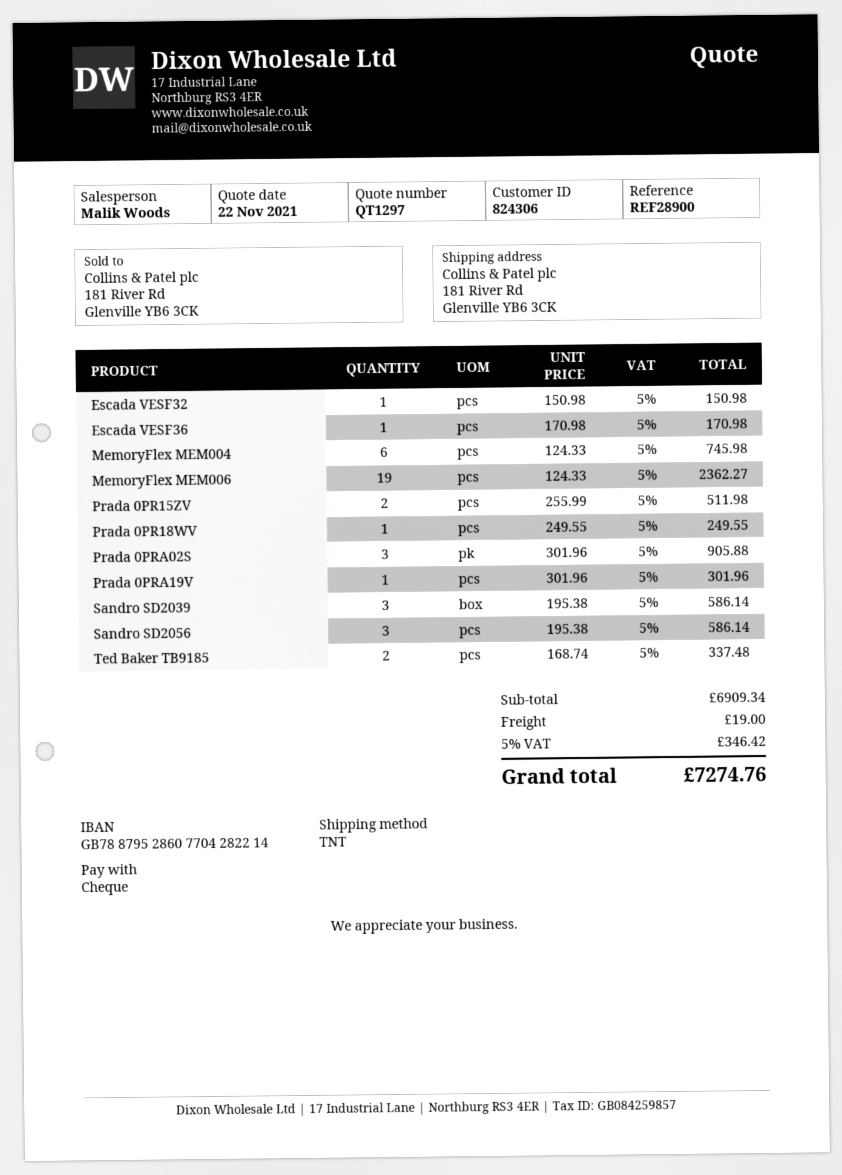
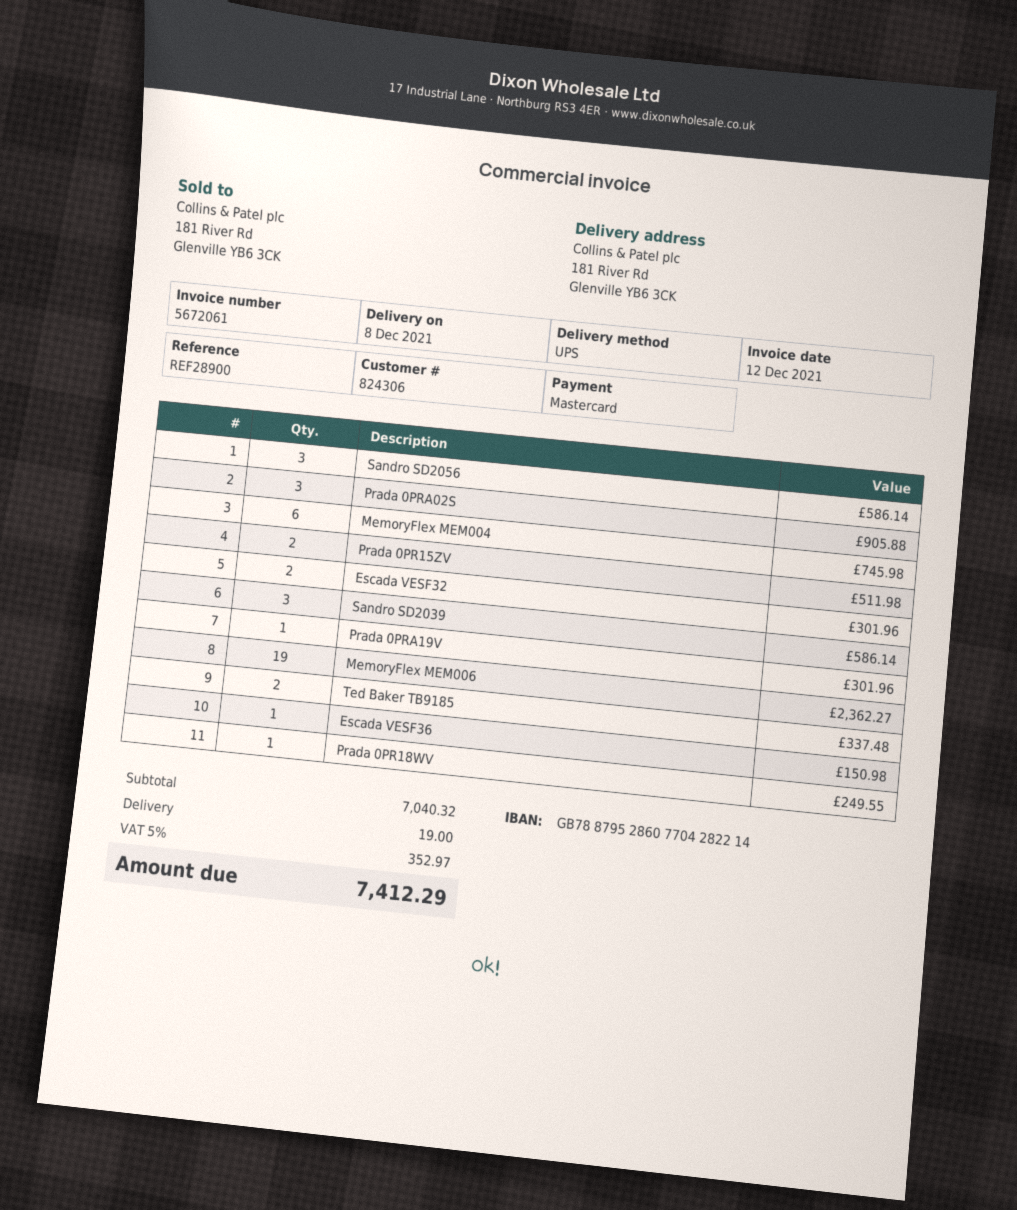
payment method: cheque -> Mastercard
shipping method: TNT -> UPS
Escada VESF32: 1 for 150.98 -> 2 for 301.96
Escada VESF36: 1 for 170.98 -> 1 for 150.98
subtotal: 6909.34 -> 7040.32
tax: 5% = 346.42 -> 5% = 352.97
total: 7274.76 -> 7412.29

